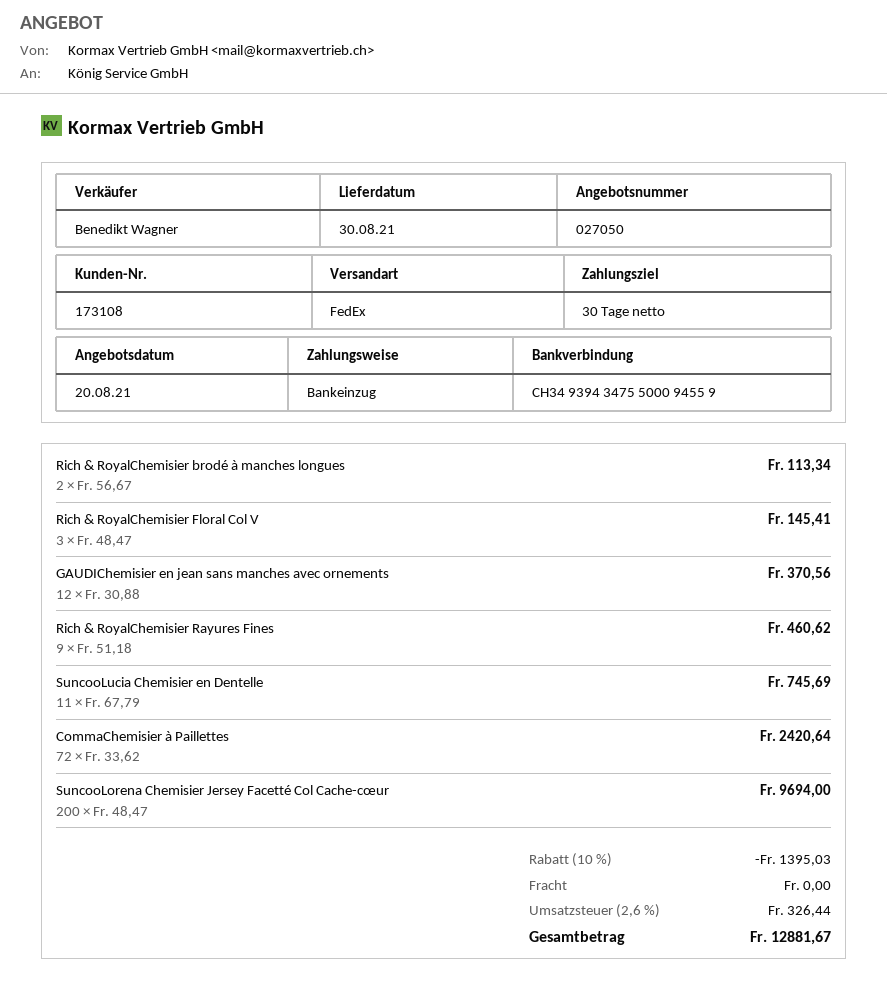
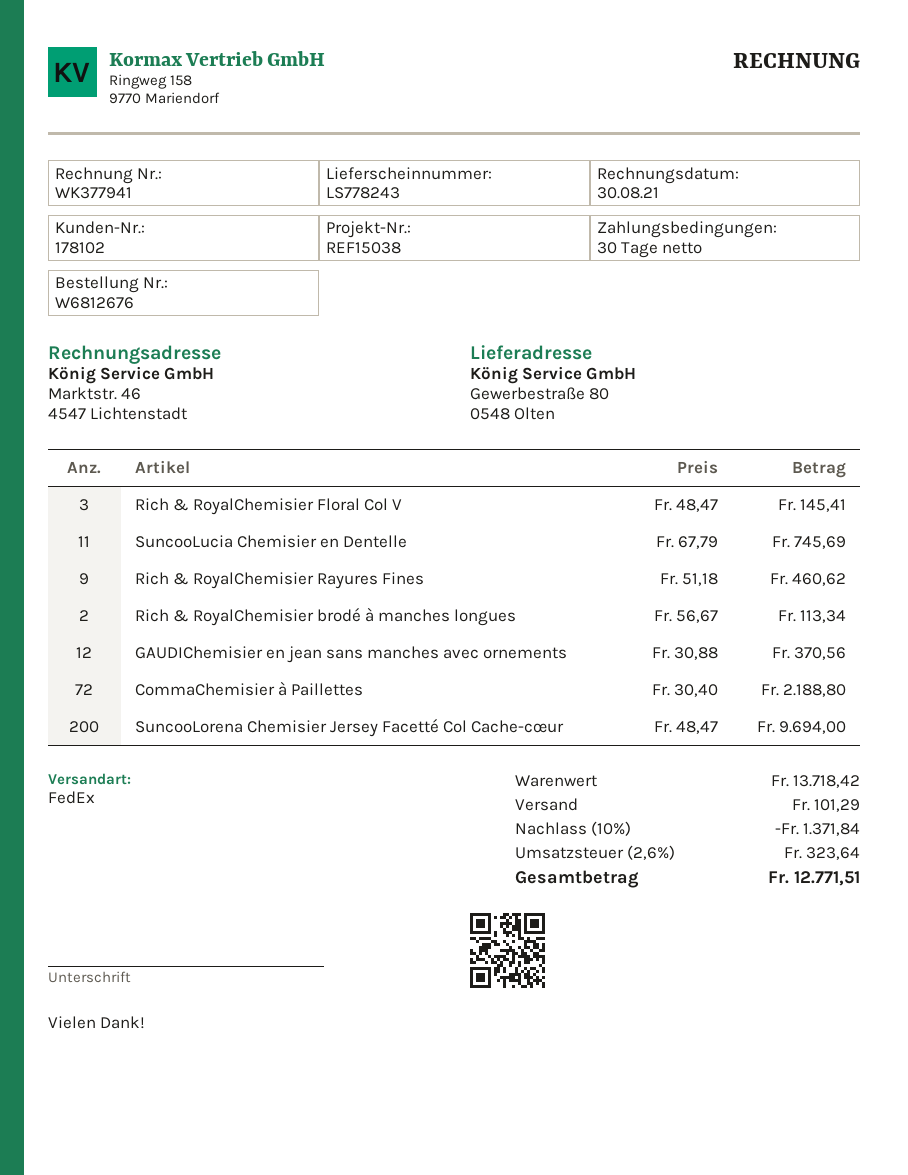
customer number: 173108 -> 178102
CommaChemisier à Paillettes: 72 x 33.62 = 2420.64 -> 72 x 30.40 = 2188.80
discount: 10% = 1395.03 -> 10% = 1371.84
shipping: 0.00 -> 101.29
tax: 2.6% = 326.44 -> 2.6% = 323.64
total: 12881.67 -> 12771.51

